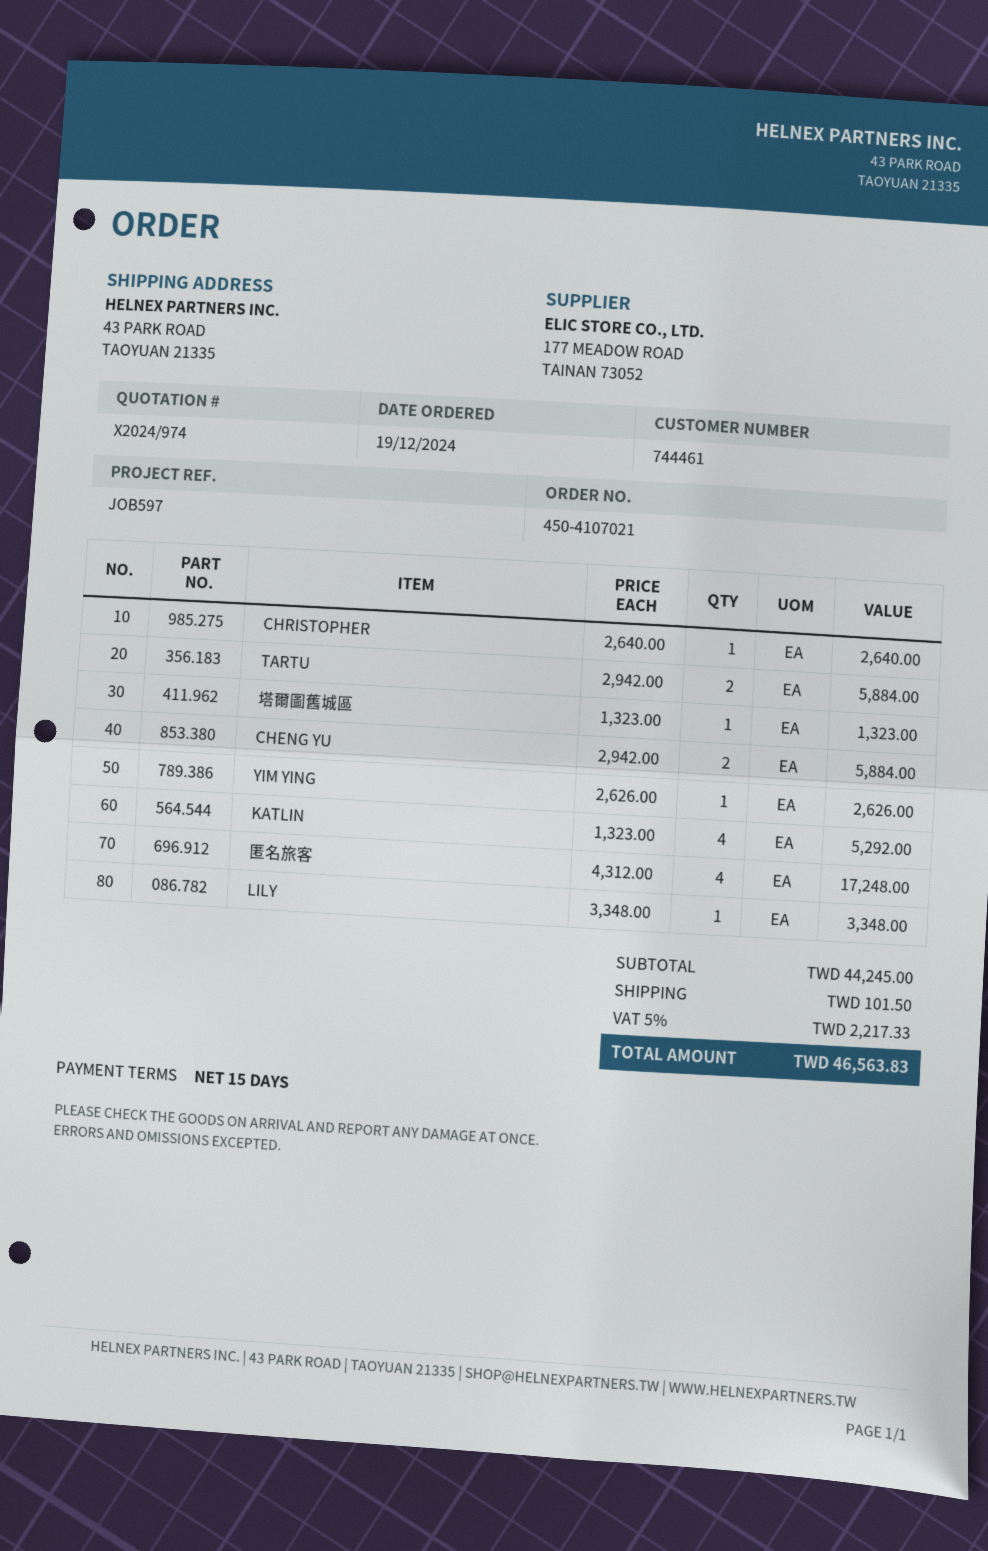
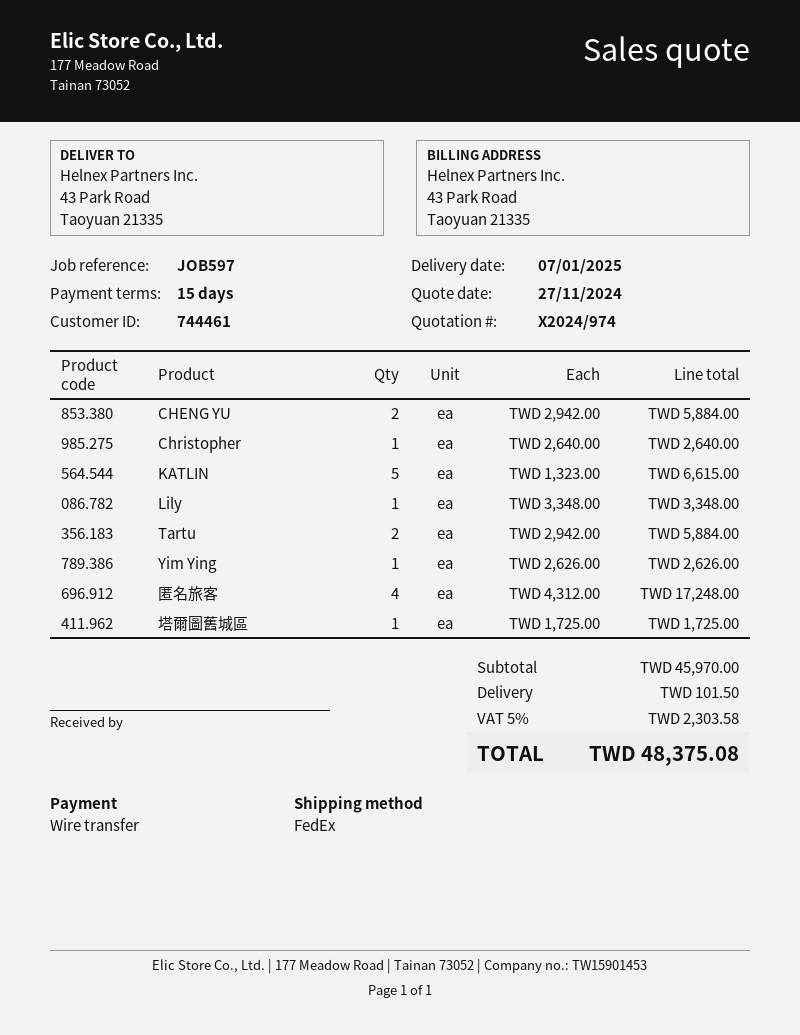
塔爾圖舊城區: 1 x 1323.00 = 1323.00 -> 1 x 1725.00 = 1725.00
KATLIN: 4 x 1323.00 = 5292.00 -> 5 x 1323.00 = 6615.00
subtotal: 44245.00 -> 45970.00
tax: 5% = 2217.33 -> 5% = 2303.58
total: 46563.83 -> 48375.08

